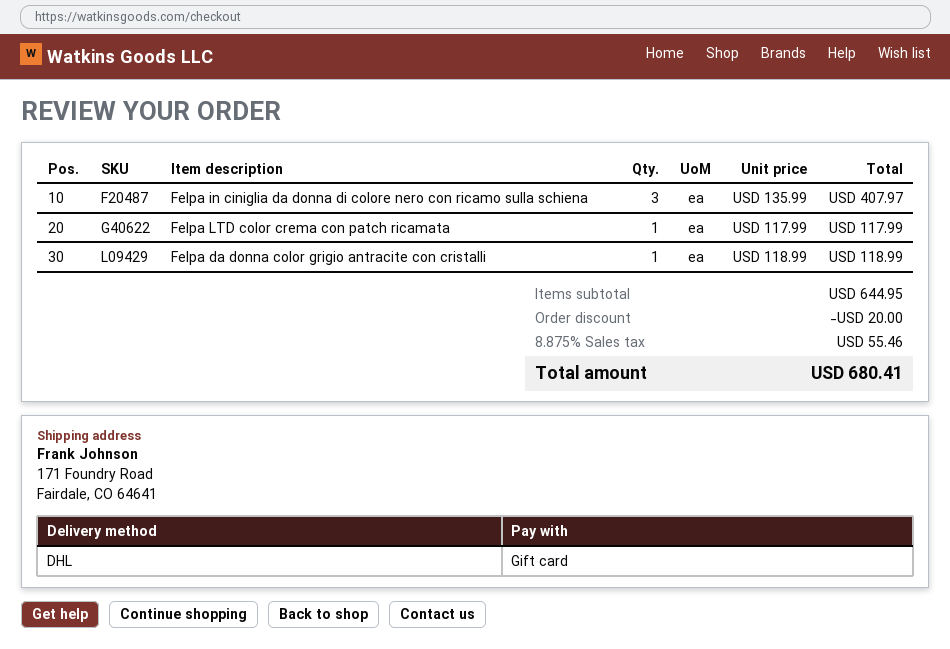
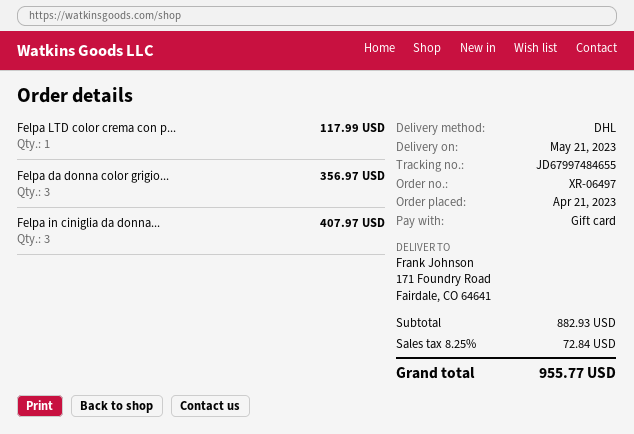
Felpa da donna color grigio antracite con cristalli: 1 for 118.99 -> 3 for 356.97
subtotal: 644.95 -> 882.93
discount: 20.00 -> none
tax: 8.875% = 55.46 -> 8.25% = 72.84
total: 680.41 -> 955.77

